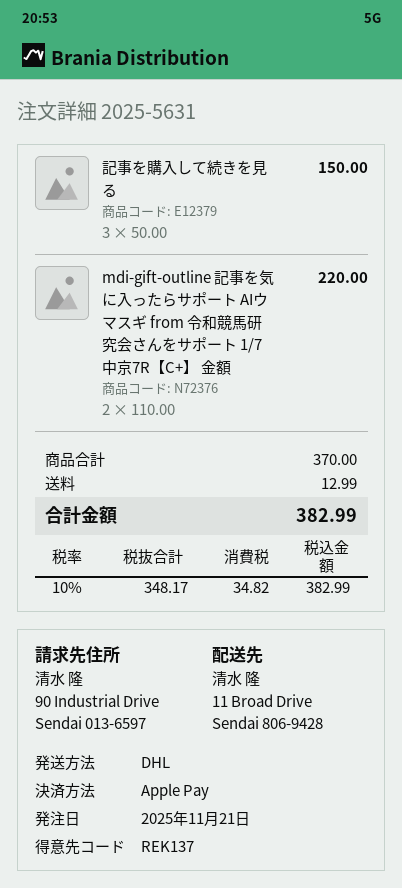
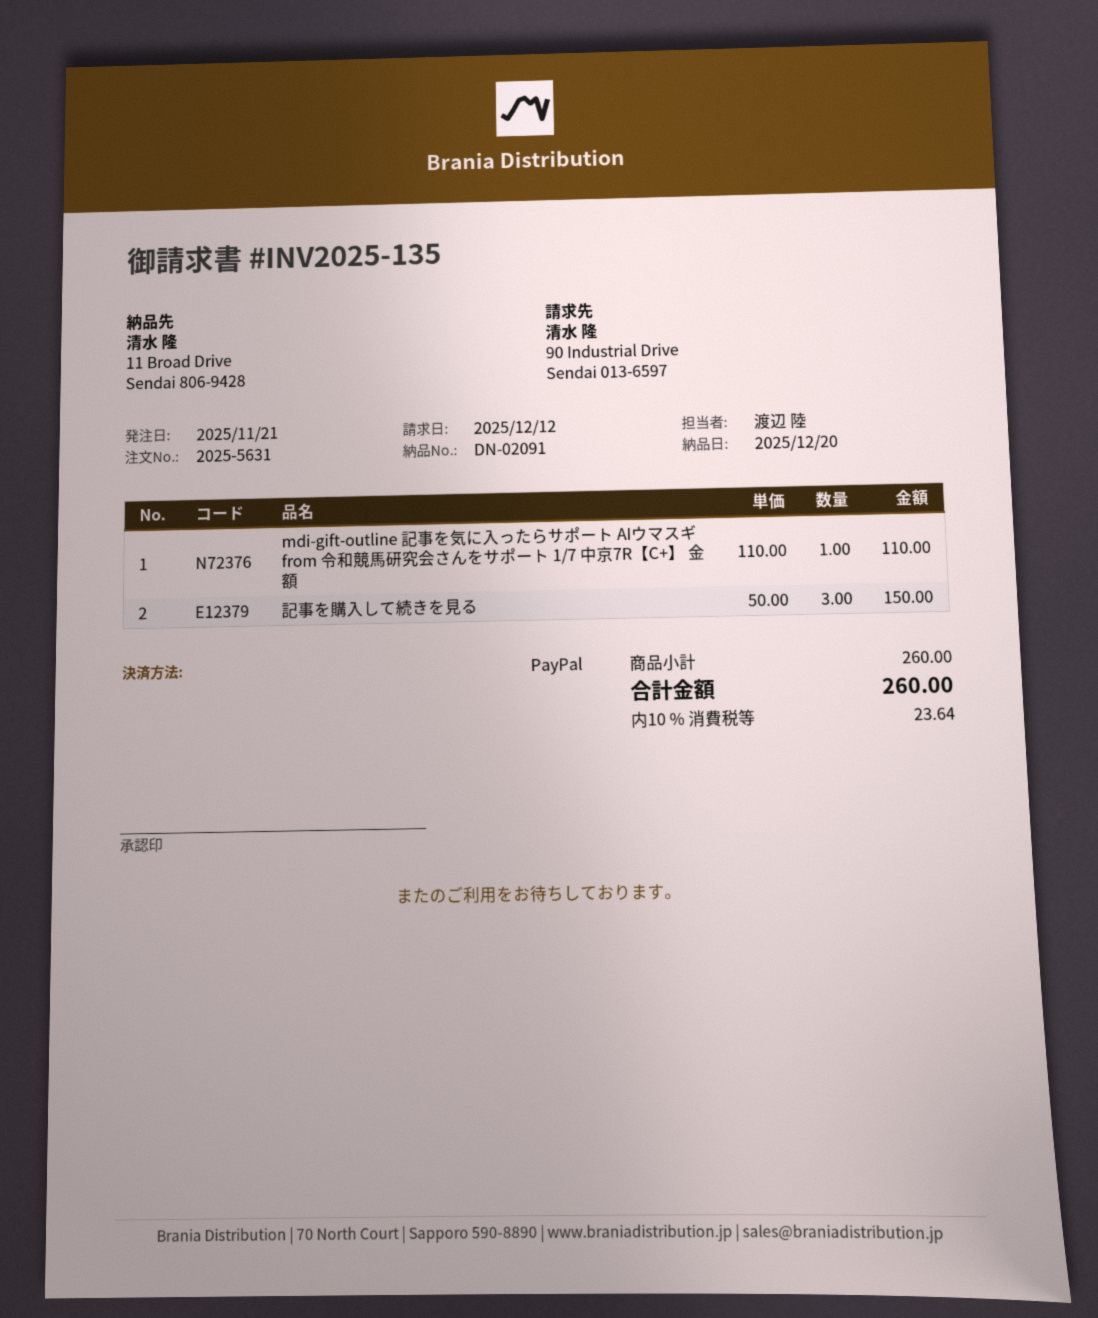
payment method: Apple Pay -> PayPal
mdi-gift-outline 記事を気に入ったらサポート AIウマスギ from 令和競馬研究会さんをサポート 1/7 中京7R【C+】 金額: 2 x 110.00 = 220.00 -> 1 x 110.00 = 110.00
subtotal: 370.00 -> 260.00
shipping: 12.99 -> none
tax: 10% = 34.82 -> 10% = 23.64
total: 382.99 -> 260.00

